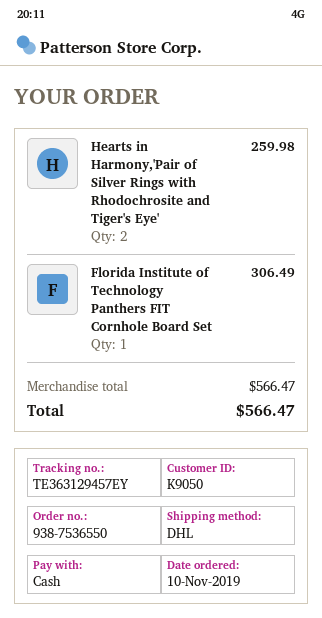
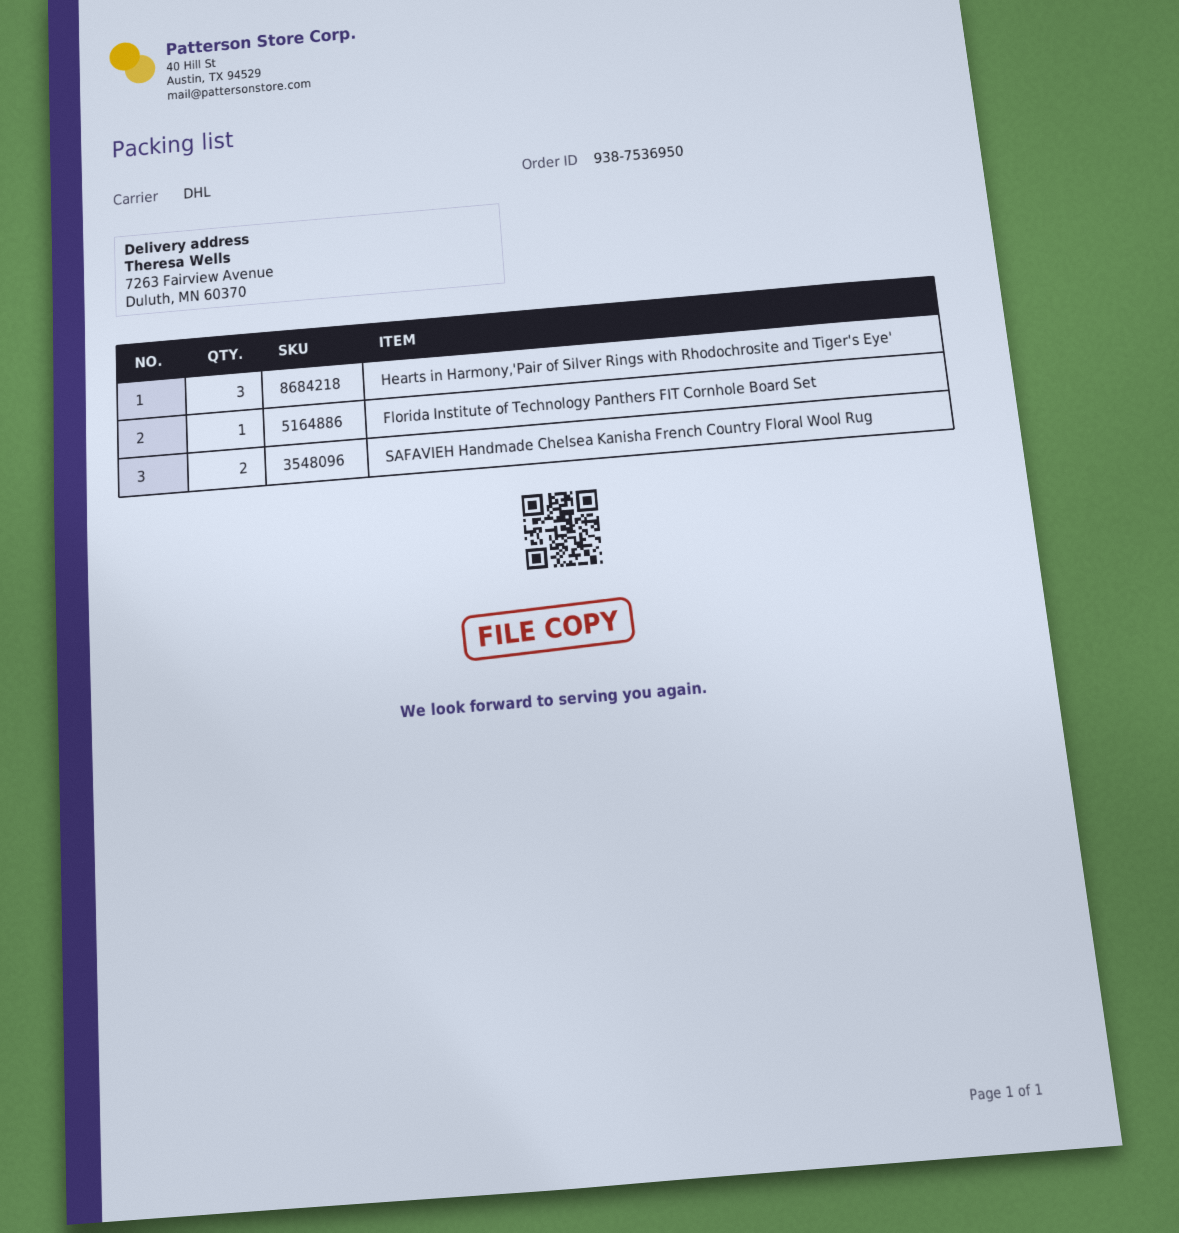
order number: 938-7536550 -> 938-7536950
Hearts in Harmony,'Pair of Silver Rings with Rhodochrosite and Tiger's Eye': 2 -> 3
SAFAVIEH Handmade Chelsea Kanisha French Country Floral Wool Rug: none -> 2

